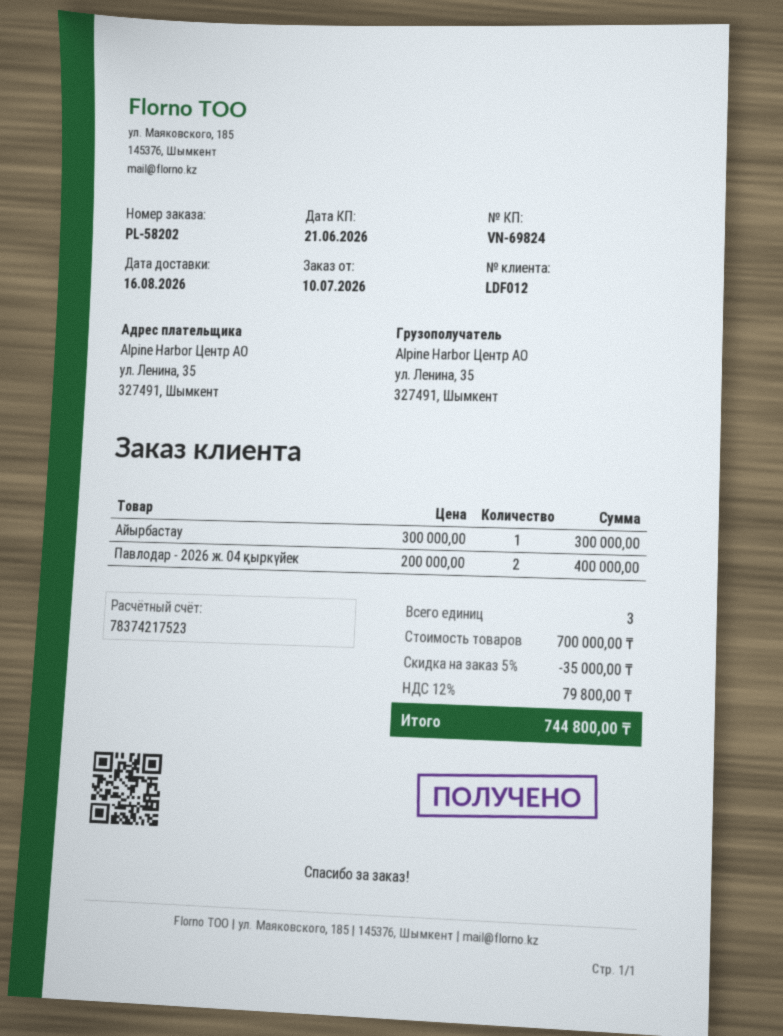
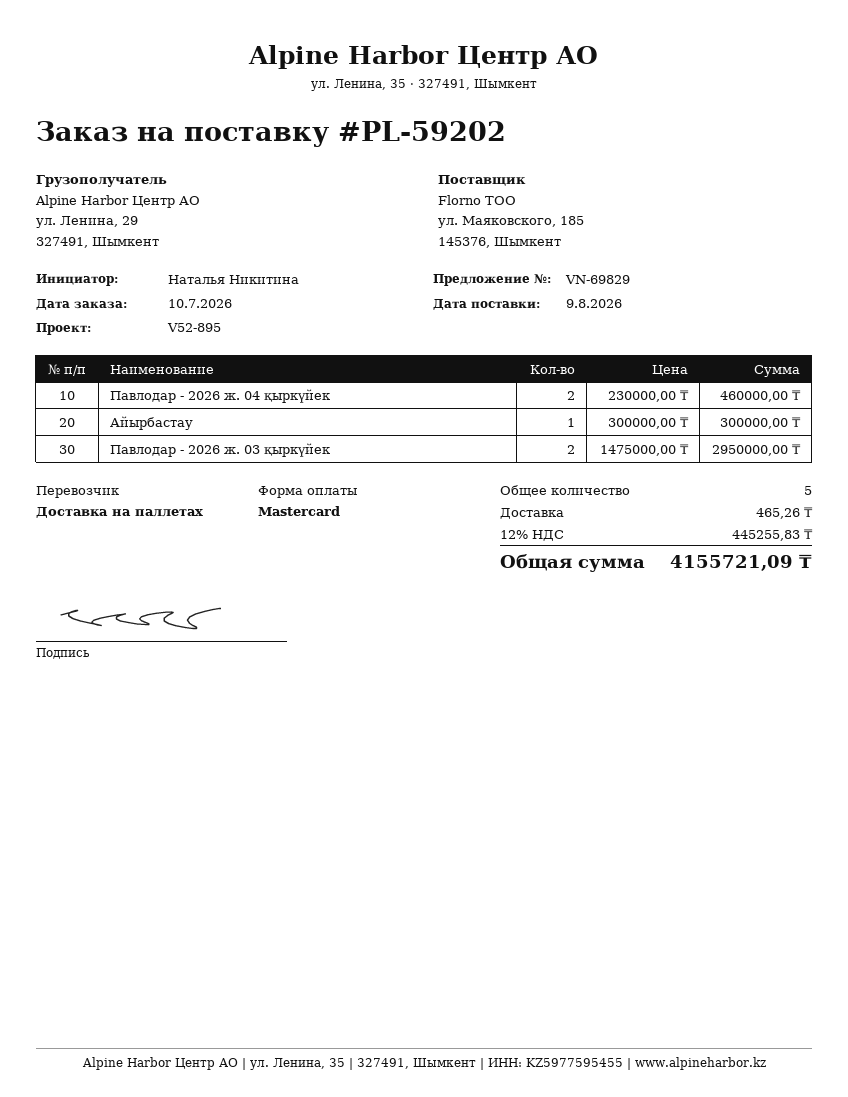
quote number: VN-69824 -> VN-69829
order number: PL-58202 -> PL-59202
delivery date: 2026-08-16 -> 2026-08-09
ship to: ул. Ленина, 35, 327491, Шымкент -> ул. Ленина, 29, 327491, Шымкент
Павлодар - 2026 ж. 04 қыркүйек: 2 x 200000.00 = 400000.00 -> 2 x 230000.00 = 460000.00
Павлодар - 2026 ж. 03 қыркүйек: none -> 2 x 1475000.00 = 2950000.00
total quantity: 3 -> 5
discount: 5% = 35000.00 -> none
shipping: none -> 465.26
tax: 12% = 79800.00 -> 12% = 445255.83
total: 744800.00 -> 4155721.09

